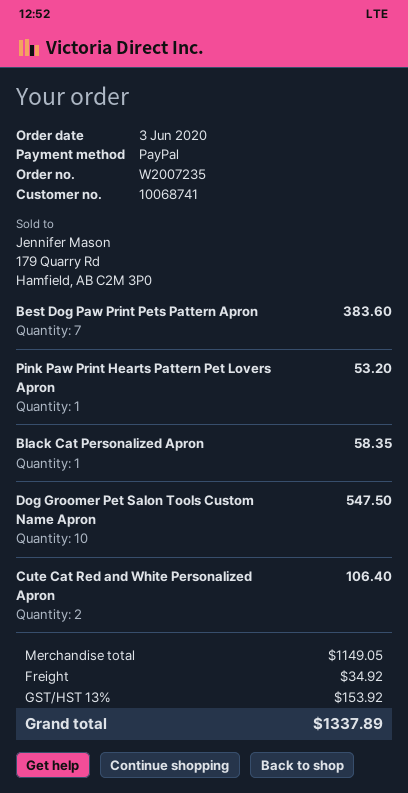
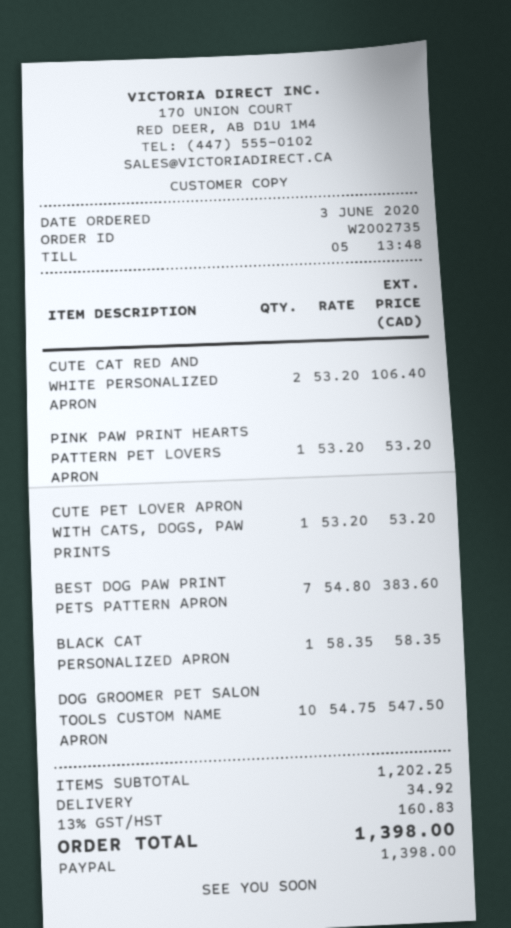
order number: W2007235 -> W2002735
CUTE PET LOVER APRON WITH CATS, DOGS, PAW PRINTS: none -> 1 for 53.20
subtotal: 1149.05 -> 1202.25
tax: 13% = 153.92 -> 13% = 160.83
total: 1337.89 -> 1398.00

